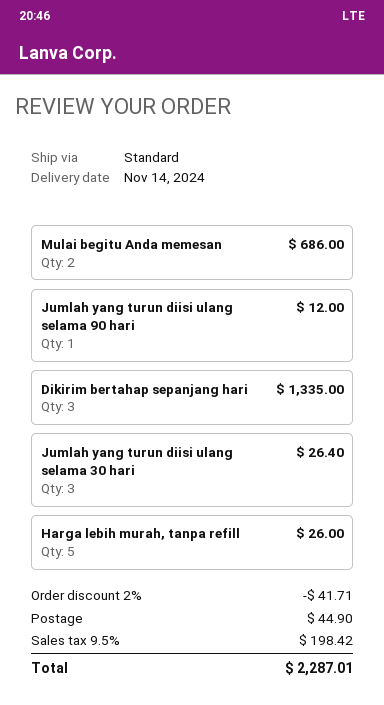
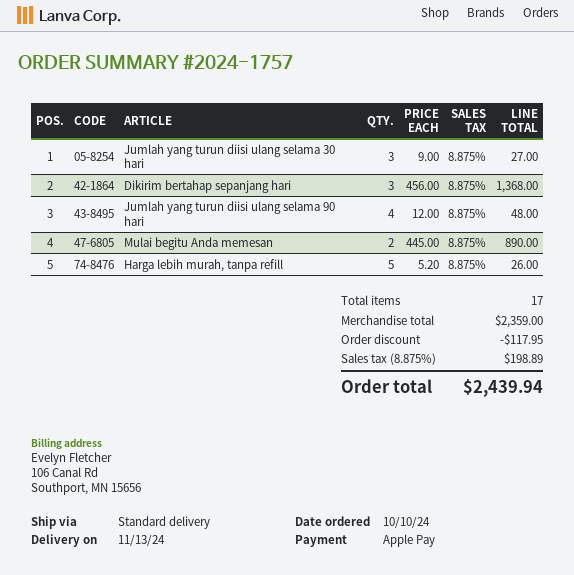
delivery date: 2024-11-14 -> 2024-11-13
Mulai begitu Anda memesan: 2 for 686.00 -> 2 for 890.00
Jumlah yang turun diisi ulang selama 90 hari: 1 for 12.00 -> 4 for 48.00
Dikirim bertahap sepanjang hari: 3 for 1335.00 -> 3 for 1368.00
Jumlah yang turun diisi ulang selama 30 hari: 3 for 26.40 -> 3 for 27.00
discount: 41.71 -> 117.95
shipping: 44.90 -> none
tax: 9.5% = 198.42 -> 8.875% = 198.89
total: 2287.01 -> 2439.94

